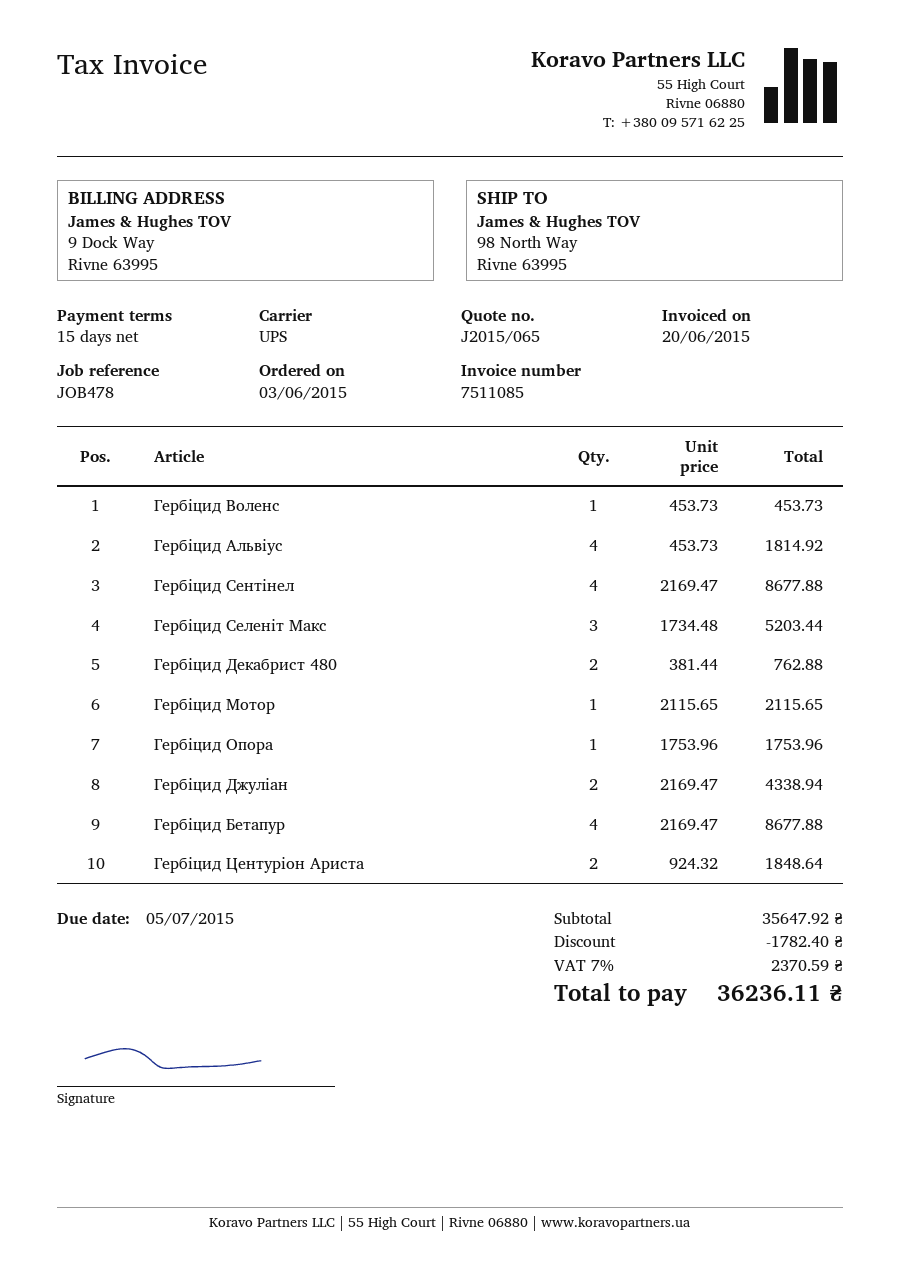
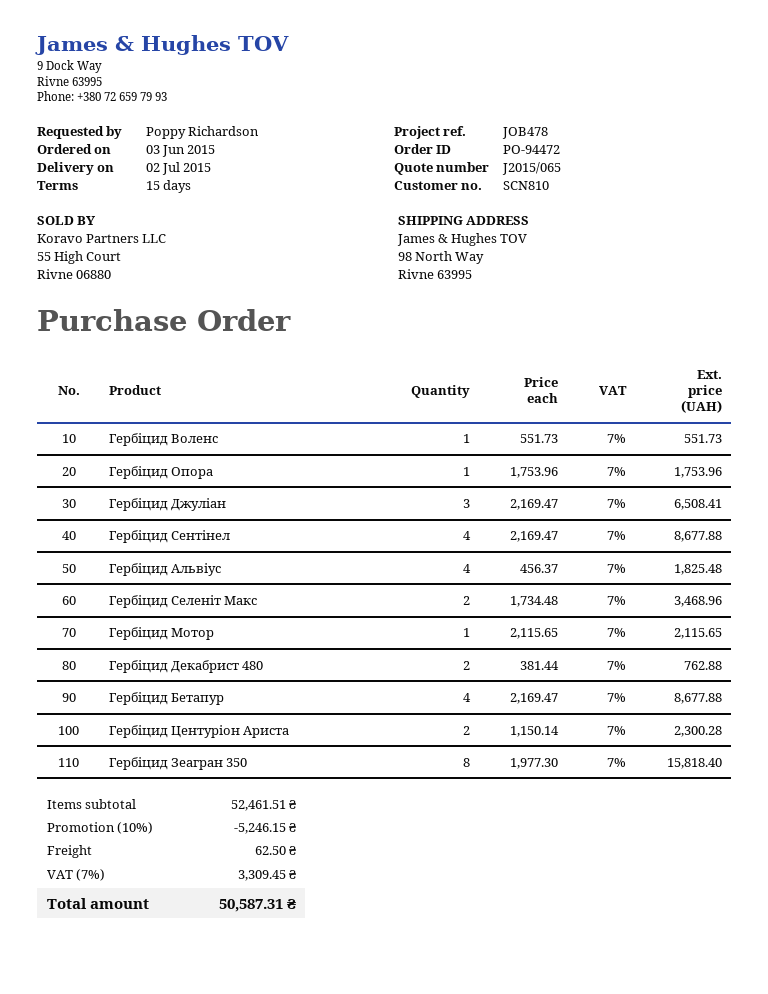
Гербіцид Воленс: 1 x 453.73 = 453.73 -> 1 x 551.73 = 551.73
Гербіцид Альвіус: 4 x 453.73 = 1814.92 -> 4 x 456.37 = 1825.48
Гербіцид Селеніт Макс: 3 x 1734.48 = 5203.44 -> 2 x 1734.48 = 3468.96
Гербіцид Джуліан: 2 x 2169.47 = 4338.94 -> 3 x 2169.47 = 6508.41
Гербіцид Центуріон Ариста: 2 x 924.32 = 1848.64 -> 2 x 1150.14 = 2300.28
Гербіцид Зеагран 350: none -> 8 x 1977.30 = 15818.40
subtotal: 35647.92 -> 52461.51
discount: 1782.40 -> 5246.15
shipping: none -> 62.50
tax: 7% = 2370.59 -> 7% = 3309.45
total: 36236.11 -> 50587.31

